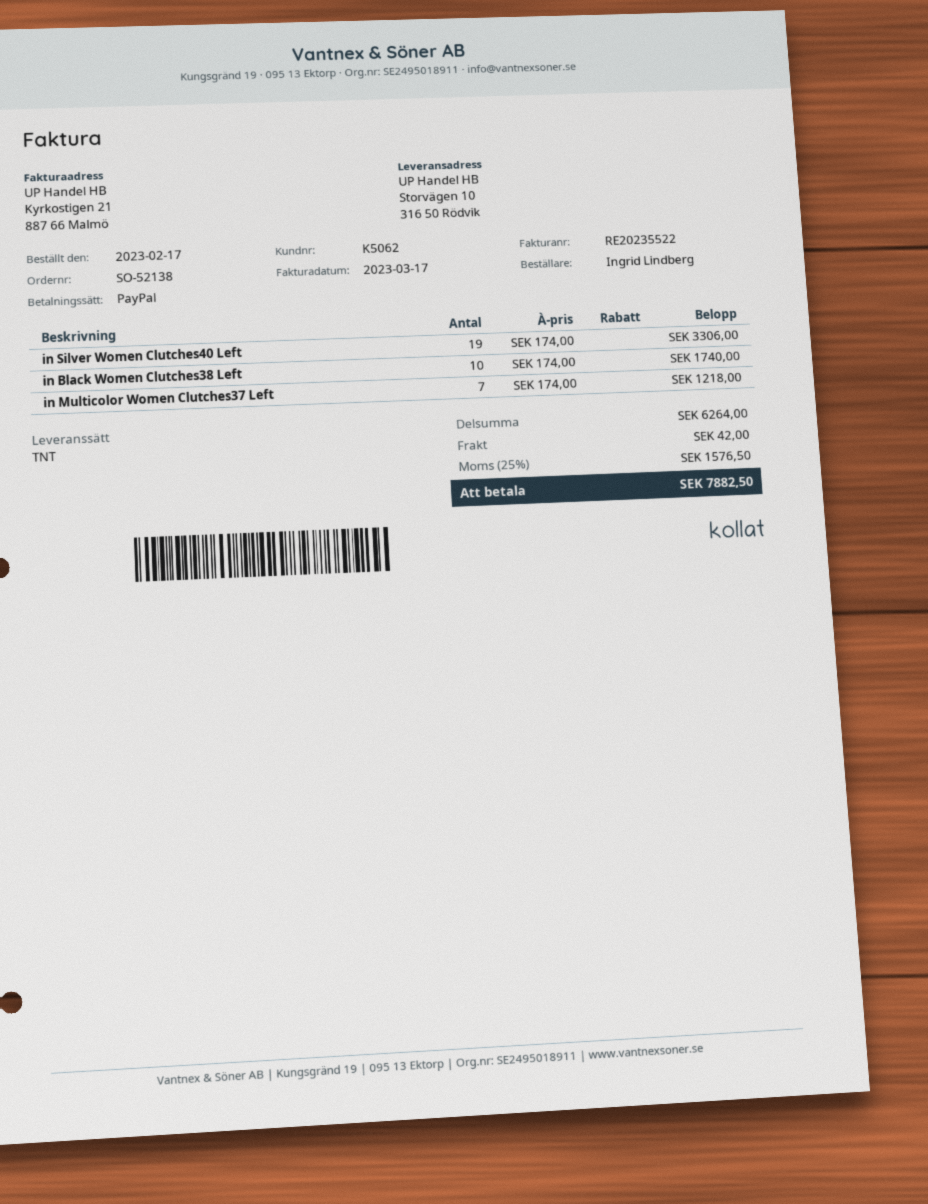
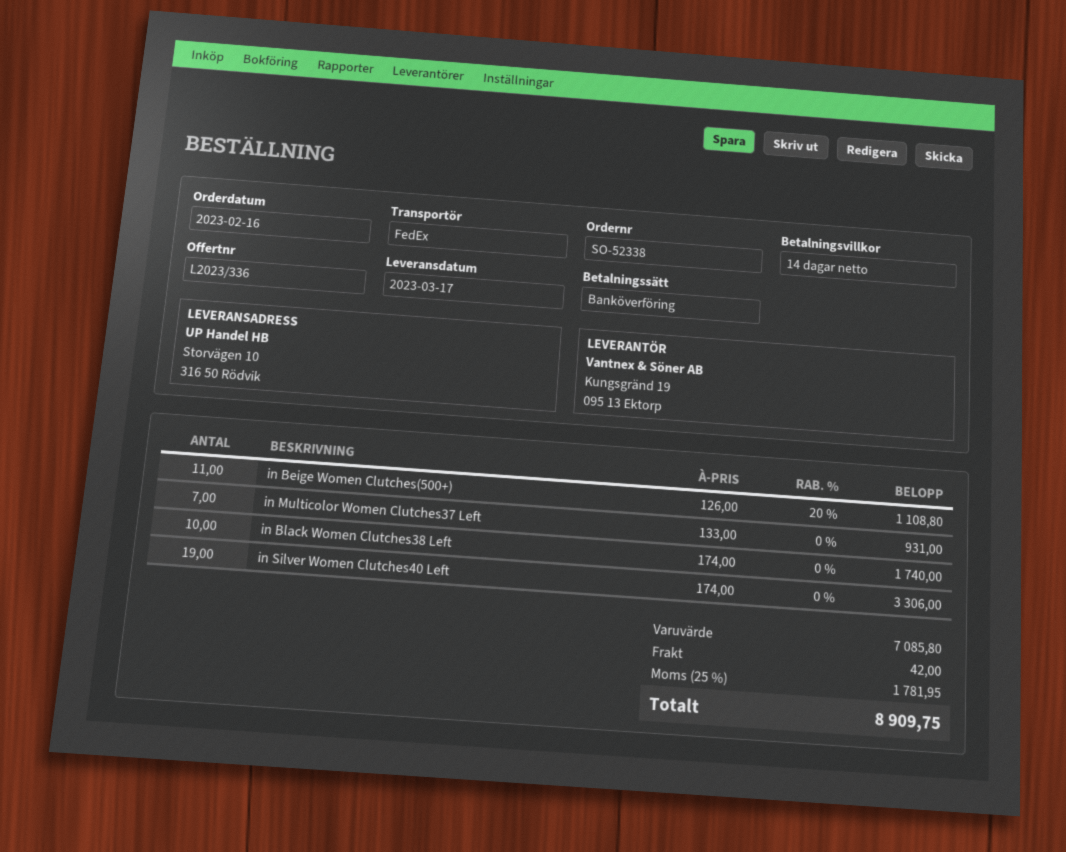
order number: SO-52138 -> SO-52338
order date: 2023-02-17 -> 2023-02-16
payment method: PayPal -> bank transfer
shipping method: TNT -> FedEx
in Multicolor Women Clutches37 Left: 7 x 174.00 = 1218.00 -> 7 x 133.00 = 931.00
in Beige Women Clutches(500+): none -> 11 x 126.00 - 20% = 1108.80
subtotal: 6264.00 -> 7085.80
tax: 25% = 1576.50 -> 25% = 1781.95
total: 7882.50 -> 8909.75

